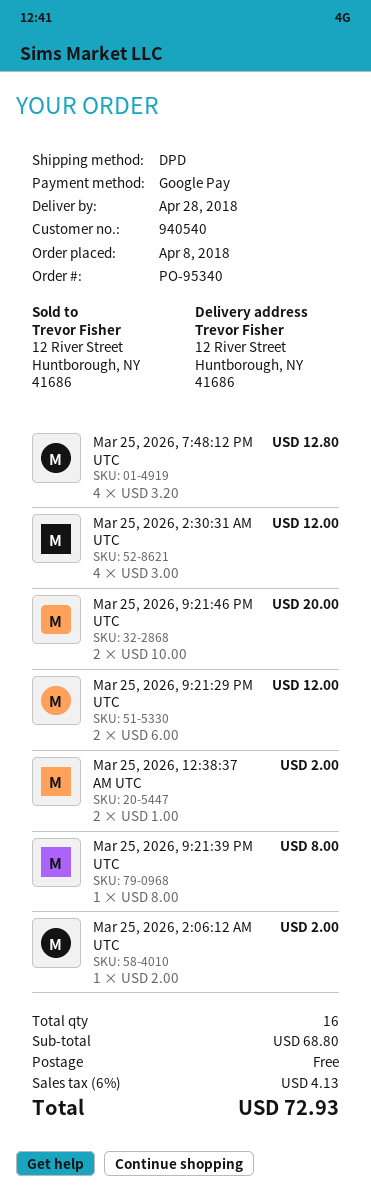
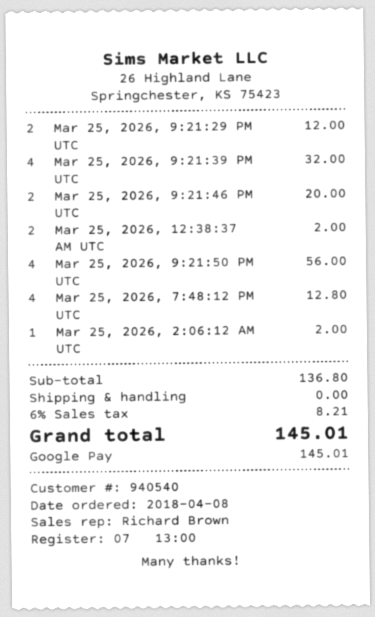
Mar 25, 2026, 2:30:31 AM UTC: 4 for 12.00 -> none
Mar 25, 2026, 9:21:39 PM UTC: 1 for 8.00 -> 4 for 32.00
Mar 25, 2026, 9:21:50 PM UTC: none -> 4 for 56.00
subtotal: 68.80 -> 136.80
tax: 6% = 4.13 -> 6% = 8.21
total: 72.93 -> 145.01

